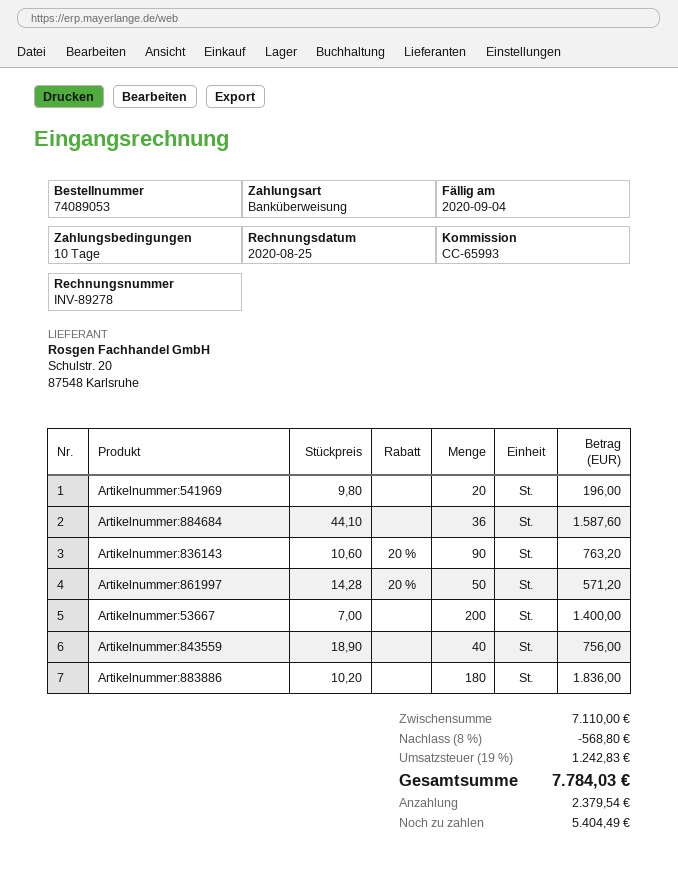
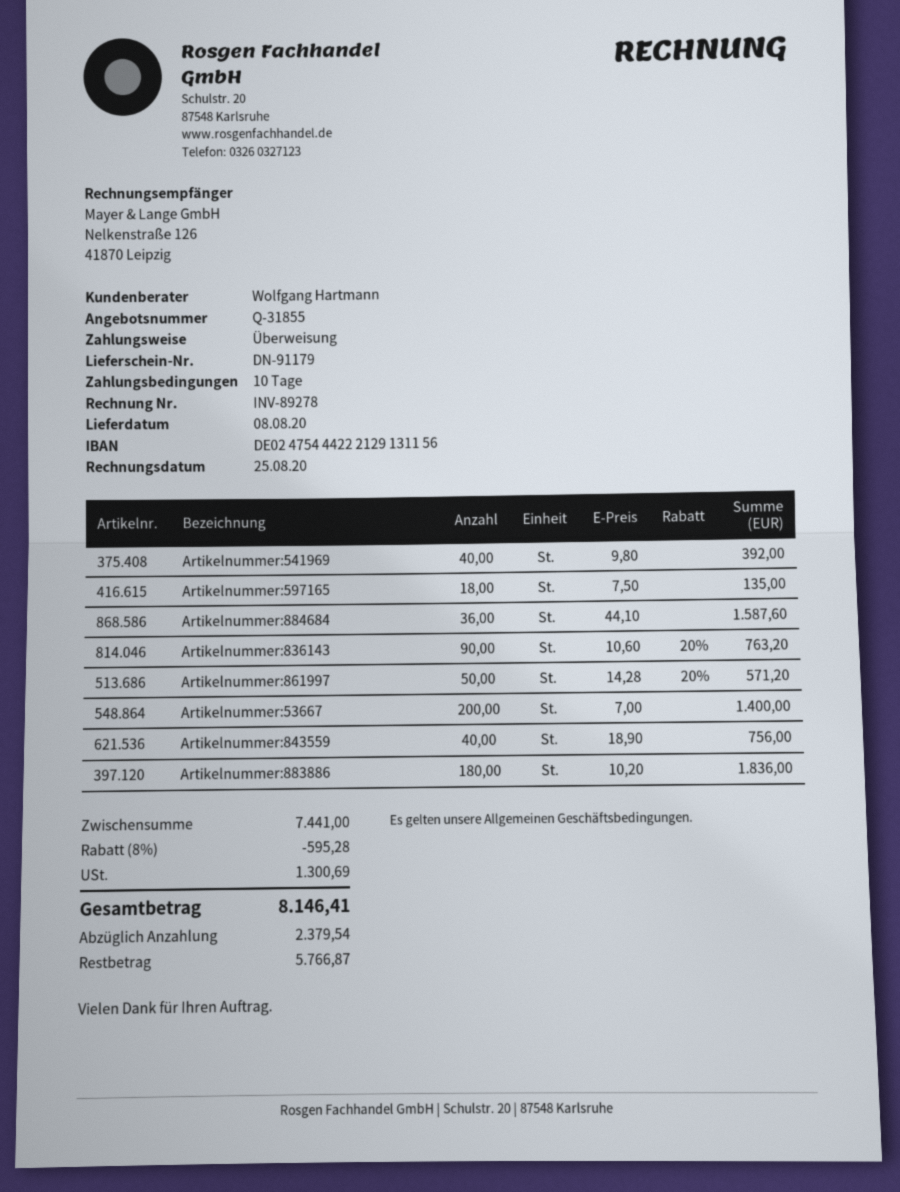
Artikelnummer:541969: 20 x 9.80 = 196.00 -> 40 x 9.80 = 392.00
Artikelnummer:597165: none -> 18 x 7.50 = 135.00
subtotal: 7110.00 -> 7441.00
discount: 8% = 568.80 -> 8% = 595.28
tax: 1242.83 -> 1300.69
total: 7784.03 -> 8146.41
balance: 5404.49 -> 5766.87

